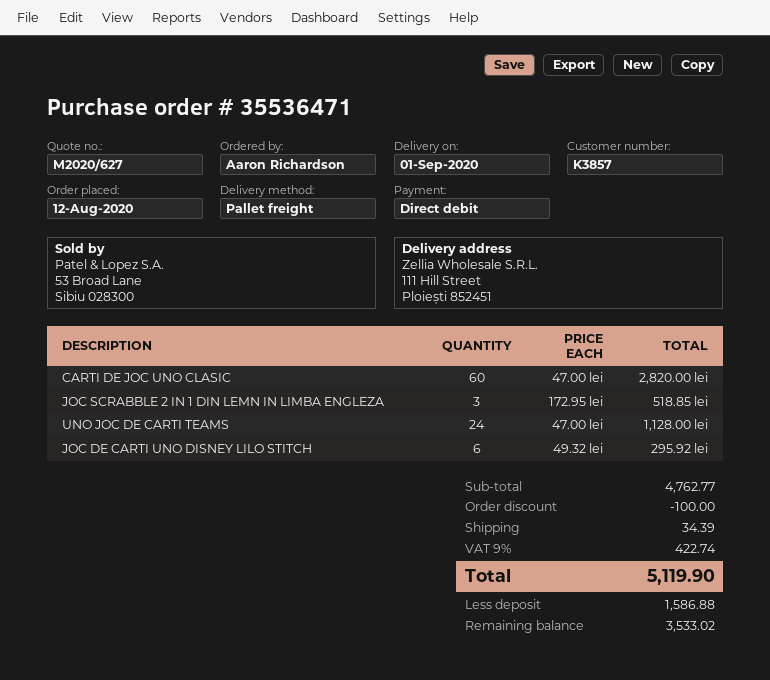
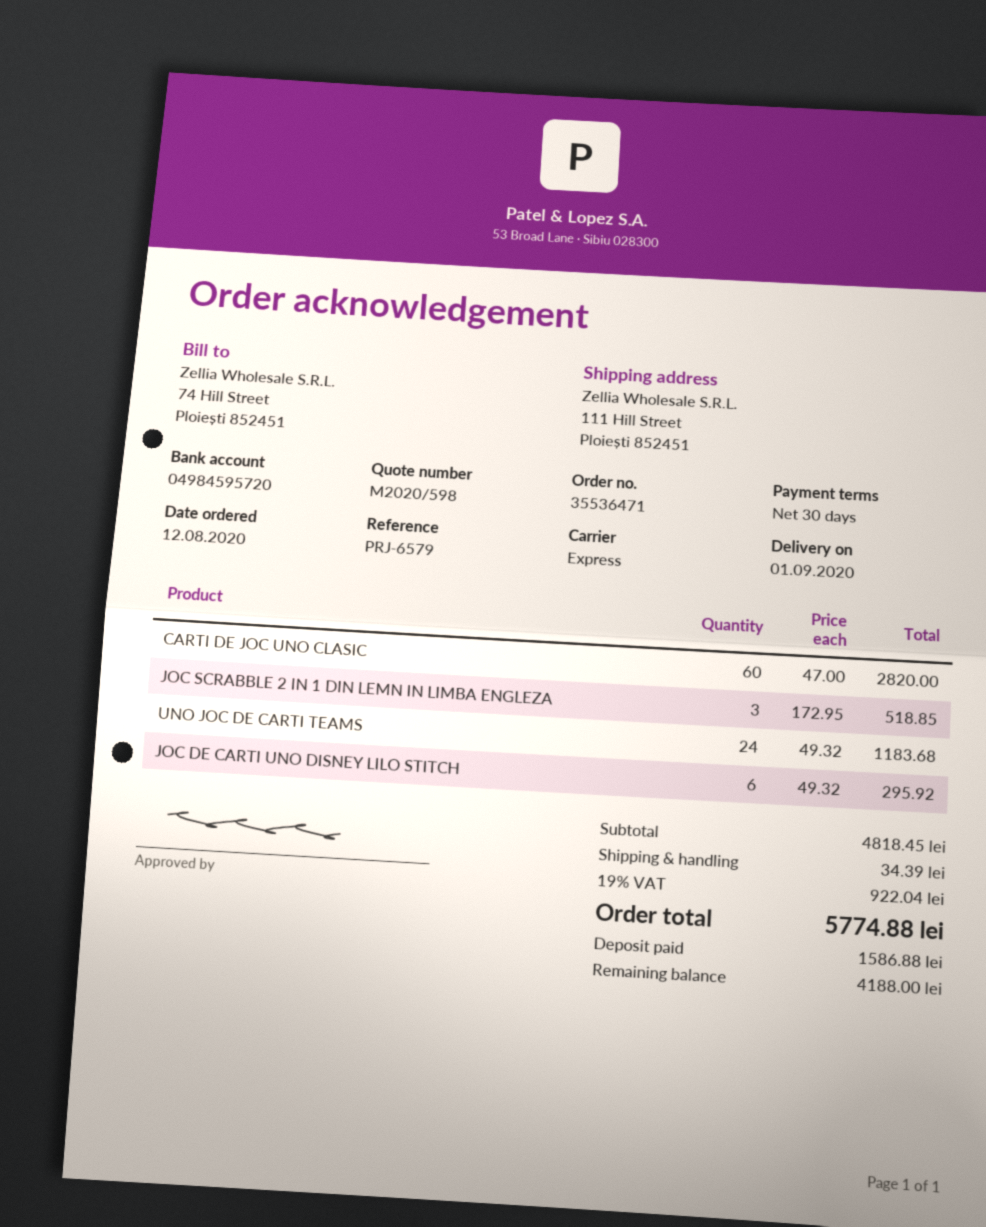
quote number: M2020/627 -> M2020/598
shipping method: pallet freight -> express
UNO JOC DE CARTI TEAMS: 24 x 47.00 = 1128.00 -> 24 x 49.32 = 1183.68
subtotal: 4762.77 -> 4818.45
discount: 100.00 -> none
tax: 9% = 422.74 -> 19% = 922.04
total: 5119.90 -> 5774.88
balance: 3533.02 -> 4188.00

